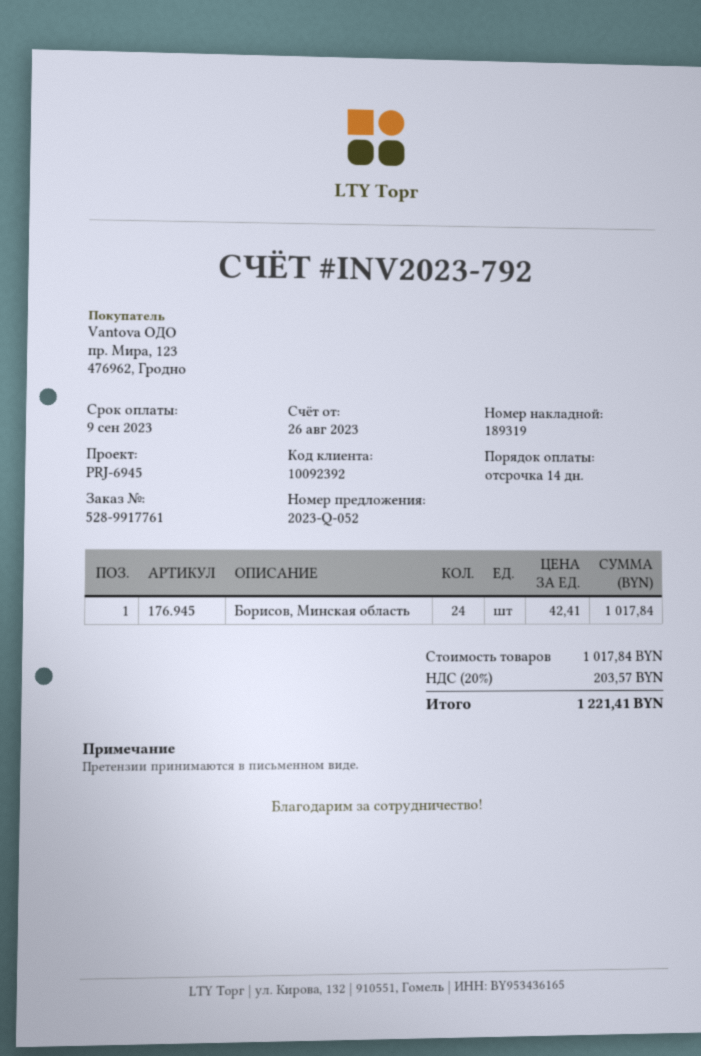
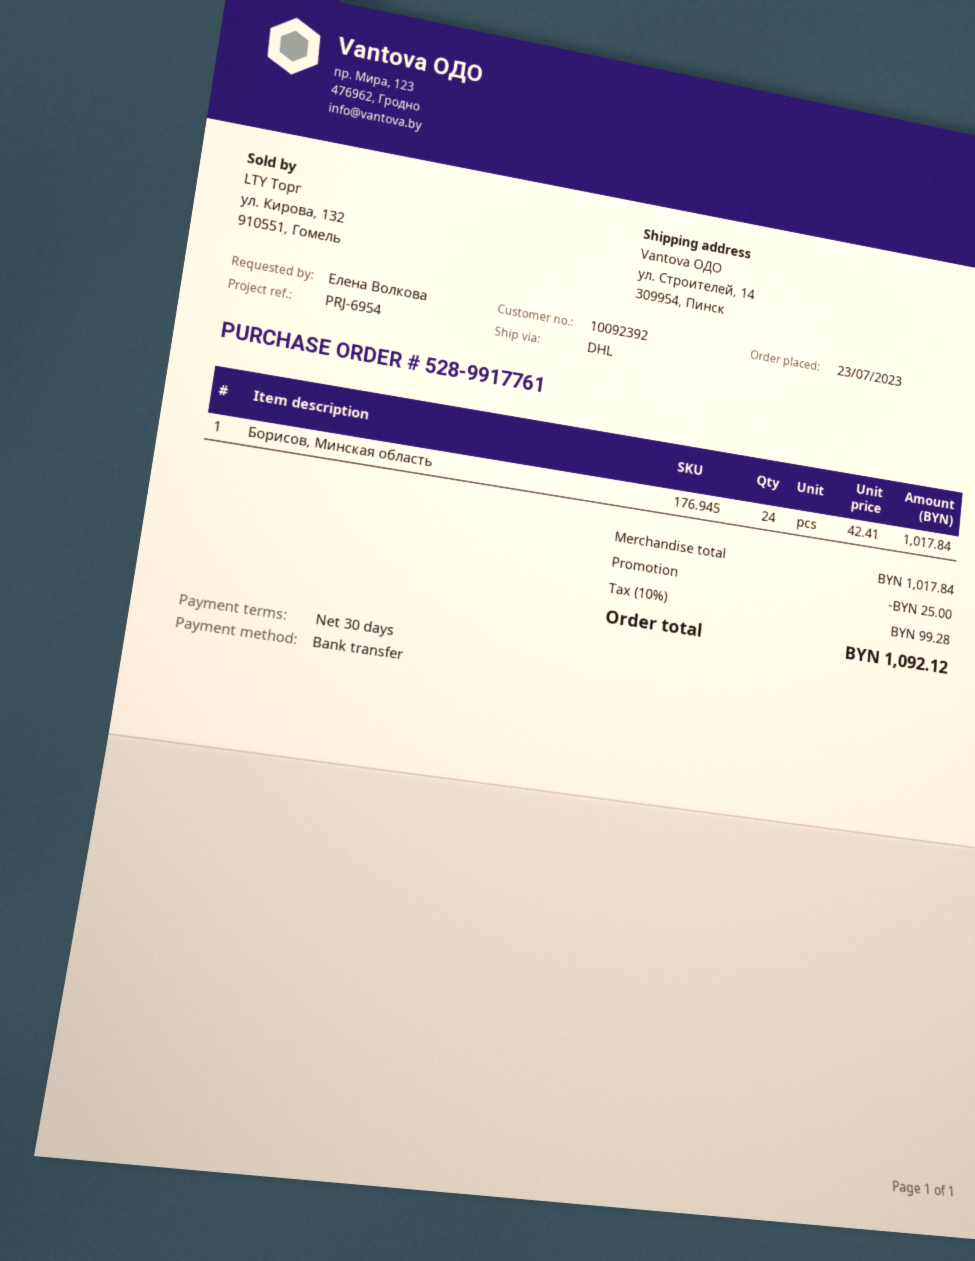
payment terms: 14 days -> 30 days
reference: PRJ-6945 -> PRJ-6954
discount: none -> 25.00
tax: 20% = 203.57 -> 10% = 99.28
total: 1221.41 -> 1092.12

